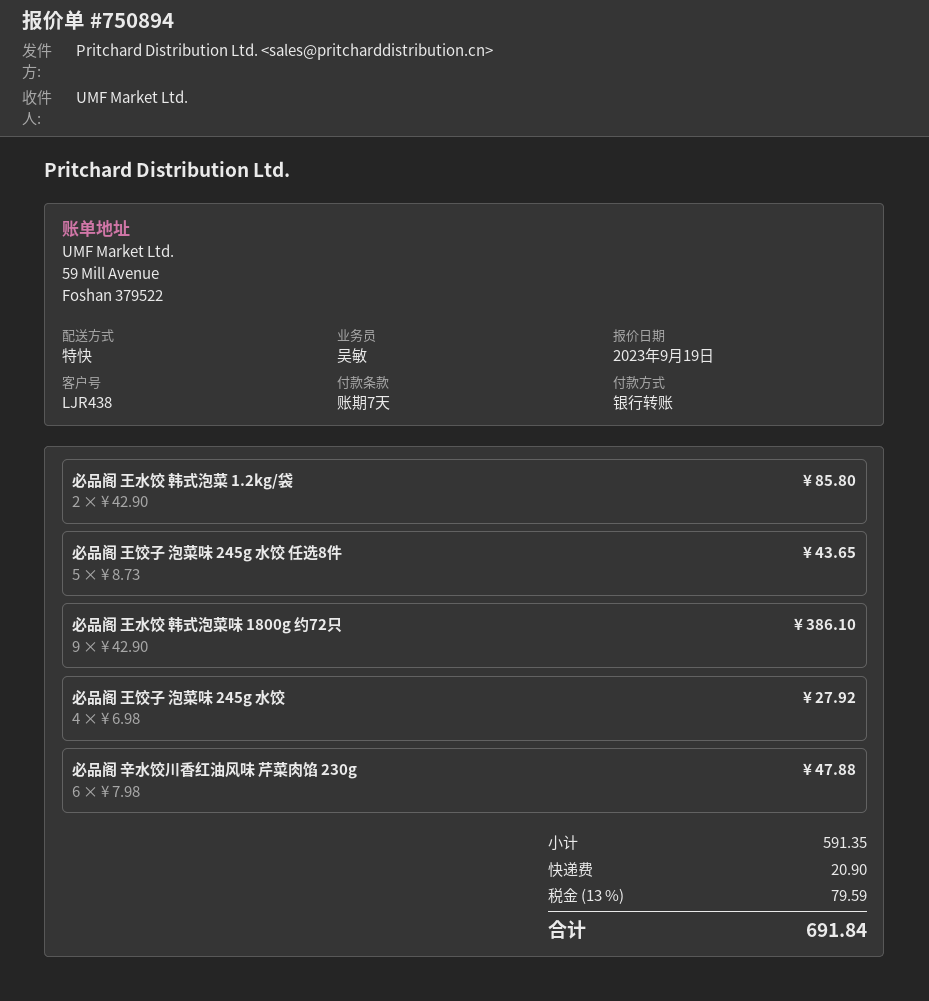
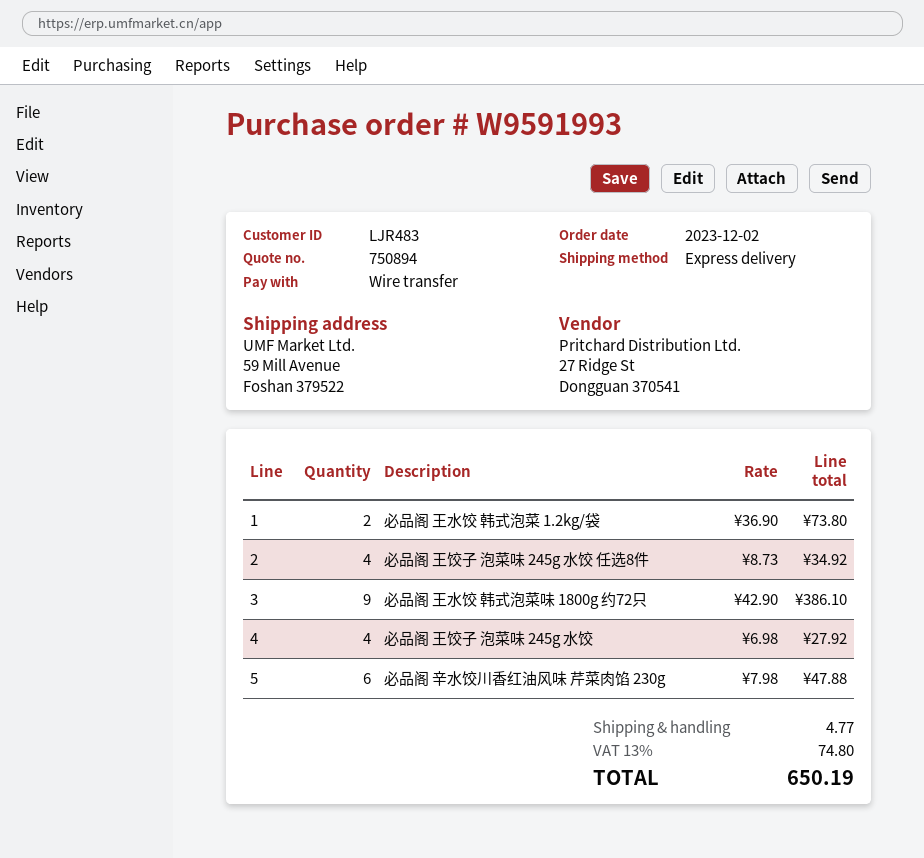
customer number: LJR438 -> LJR483
必品阁 王水饺 韩式泡菜 1.2kg/袋: 2 x 42.90 = 85.80 -> 2 x 36.90 = 73.80
必品阁 王饺子 泡菜味 245g 水饺 任选8件: 5 x 8.73 = 43.65 -> 4 x 8.73 = 34.92
shipping: 20.90 -> 4.77
tax: 13% = 79.59 -> 13% = 74.80
total: 691.84 -> 650.19

